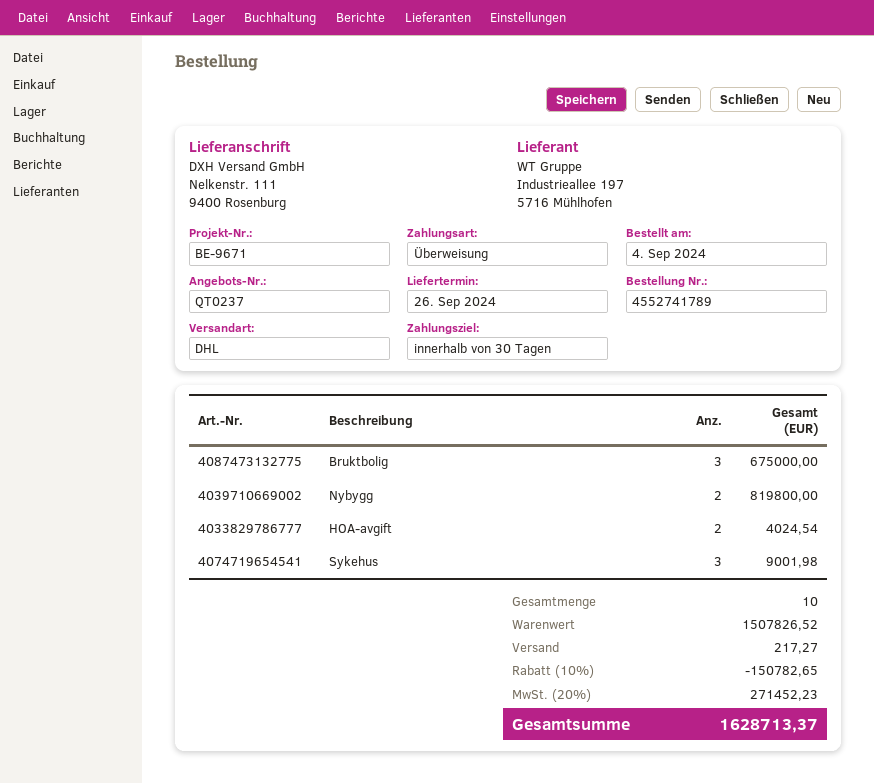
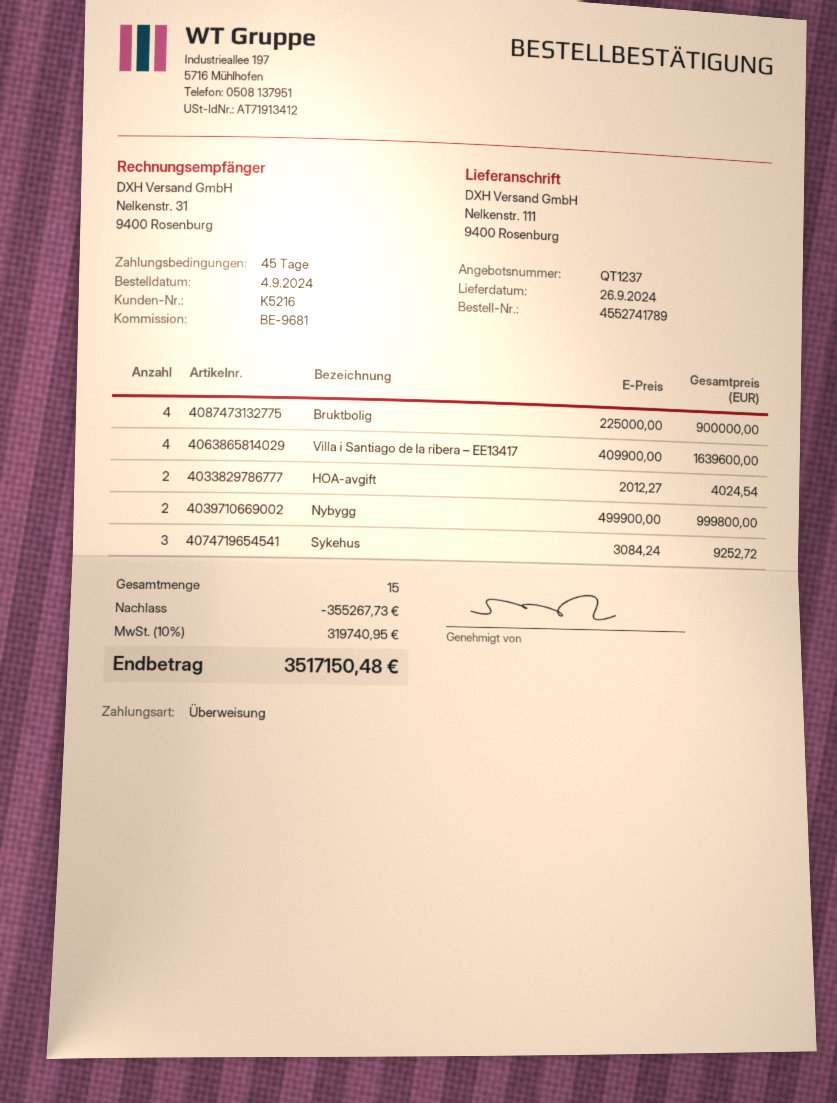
quote number: QT0237 -> QT1237
payment terms: 30 days -> 45 days
reference: BE-9671 -> BE-9681
Bruktbolig: 3 for 675000.00 -> 4 for 900000.00
Nybygg: 2 for 819800.00 -> 2 for 999800.00
Sykehus: 3 for 9001.98 -> 3 for 9252.72
Villa i Santiago de la ribera – EE13417: none -> 4 for 1639600.00
total quantity: 10 -> 15
discount: 150782.65 -> 355267.73
shipping: 217.27 -> none
tax: 20% = 271452.23 -> 10% = 319740.95
total: 1628713.37 -> 3517150.48

